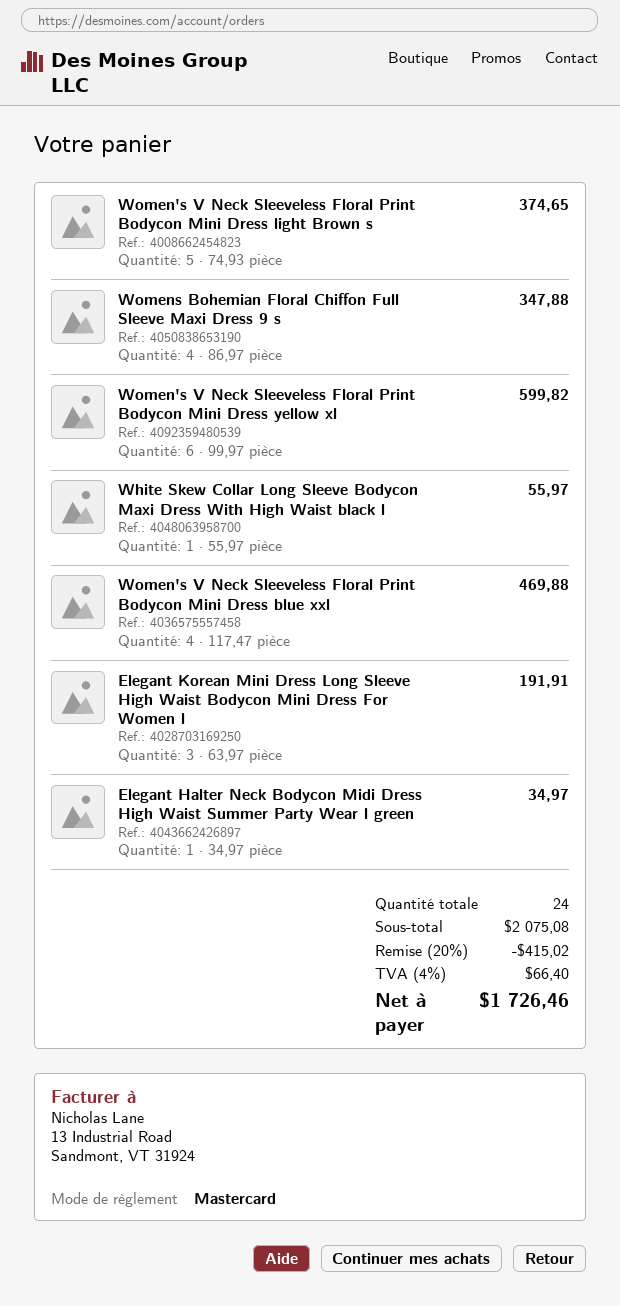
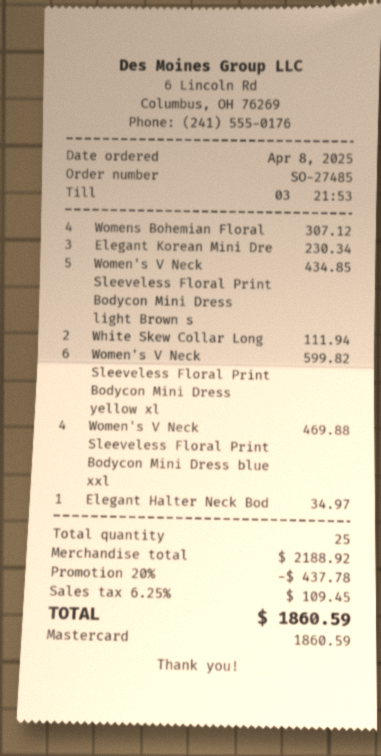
Women's V Neck Sleeveless Floral Print Bodycon Mini Dress light Brown s: 5 for 374.65 -> 5 for 434.85
Womens Bohemian Floral Chiffon Full Sleeve Maxi Dress 9 s: 4 for 347.88 -> 4 for 307.12
White Skew Collar Long Sleeve Bodycon Maxi Dress With High Waist black l: 1 for 55.97 -> 2 for 111.94
Elegant Korean Mini Dress Long Sleeve High Waist Bodycon Mini Dress For Women l: 3 for 191.91 -> 3 for 230.34
total quantity: 24 -> 25
subtotal: 2075.08 -> 2188.92
discount: 20% = 415.02 -> 20% = 437.78
tax: 4% = 66.40 -> 6.25% = 109.45
total: 1726.46 -> 1860.59

